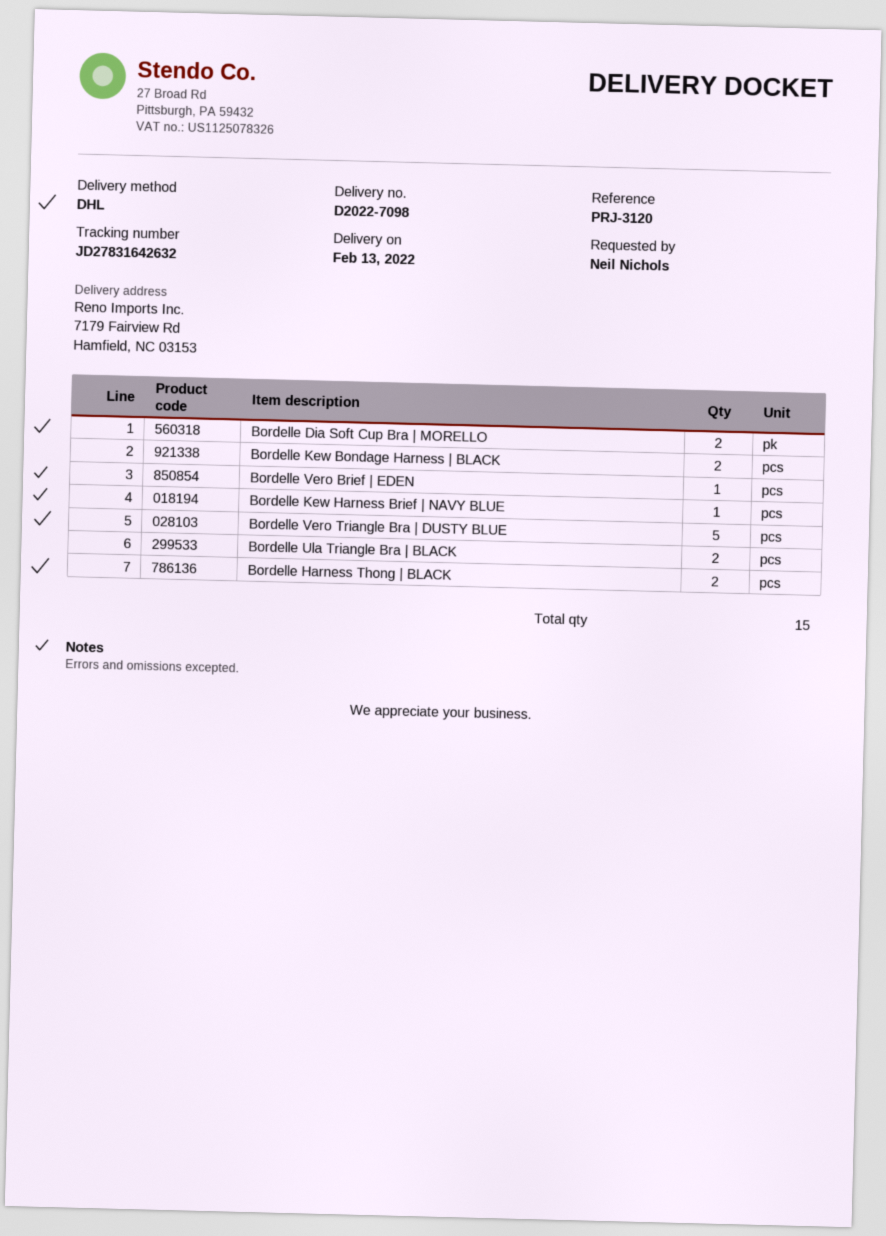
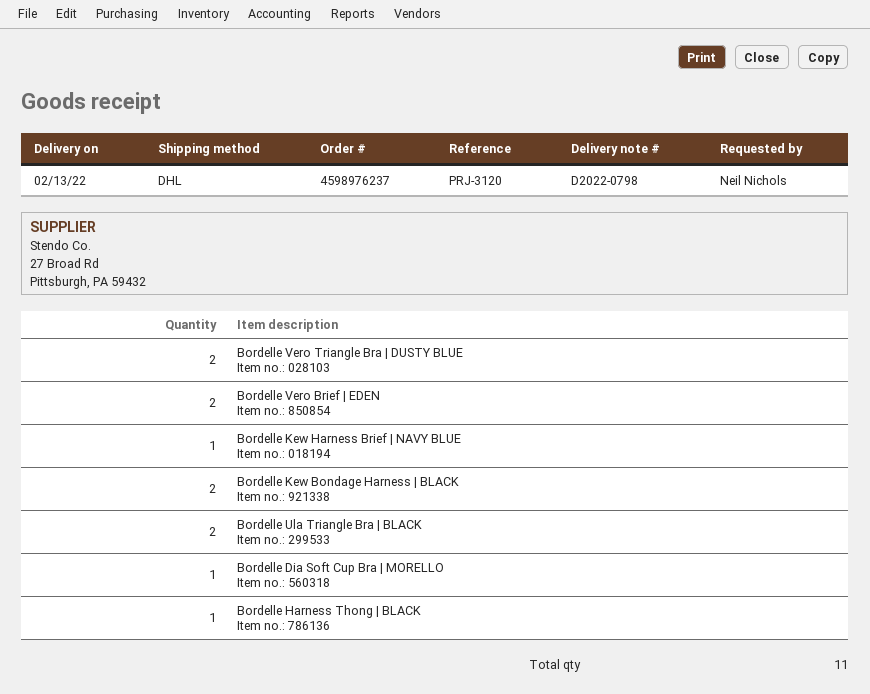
delivery note number: D2022-7098 -> D2022-0798
Bordelle Dia Soft Cup Bra | MORELLO: 2 -> 1
Bordelle Vero Brief | EDEN: 1 -> 2
Bordelle Vero Triangle Bra | DUSTY BLUE: 5 -> 2
Bordelle Harness Thong | BLACK: 2 -> 1
total quantity: 15 -> 11

